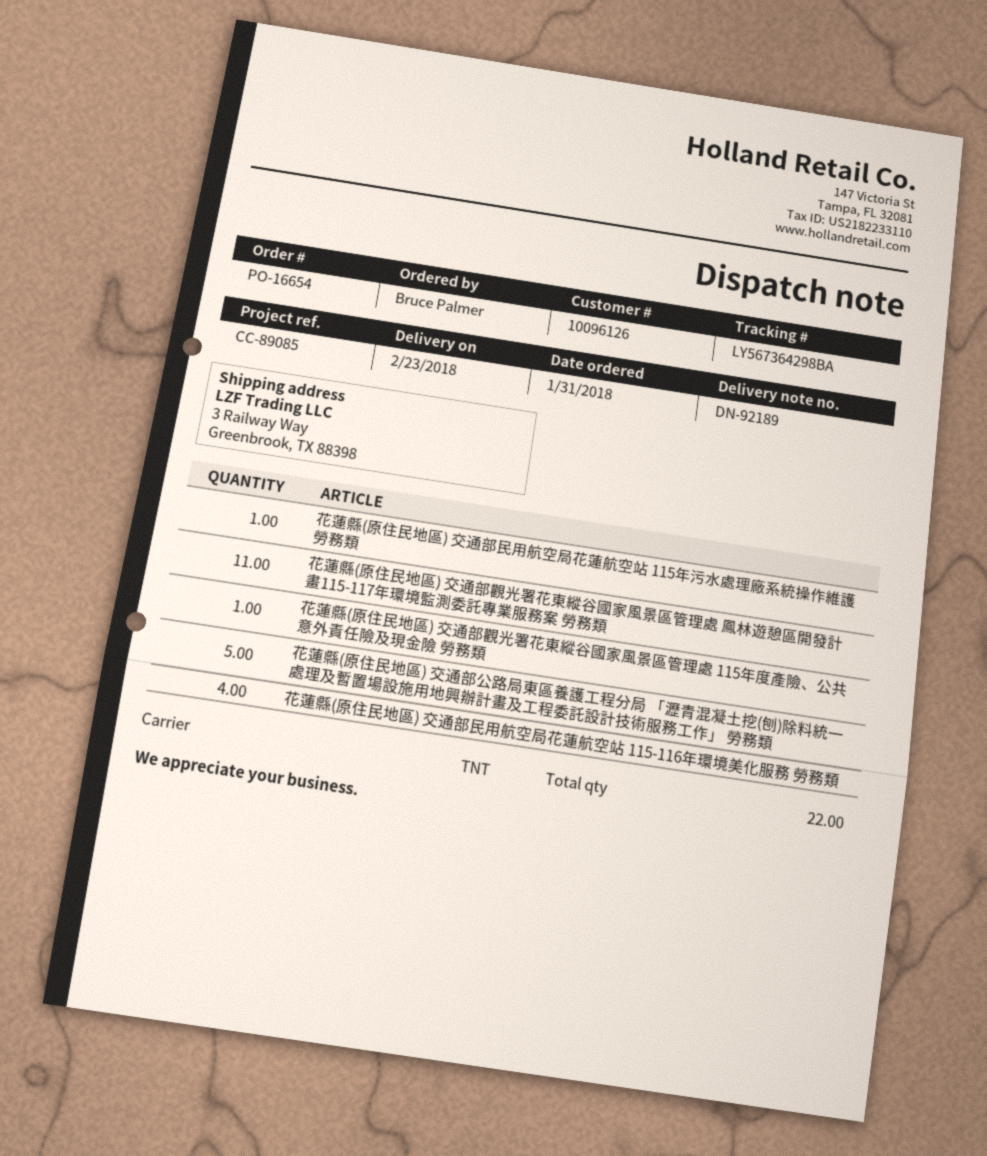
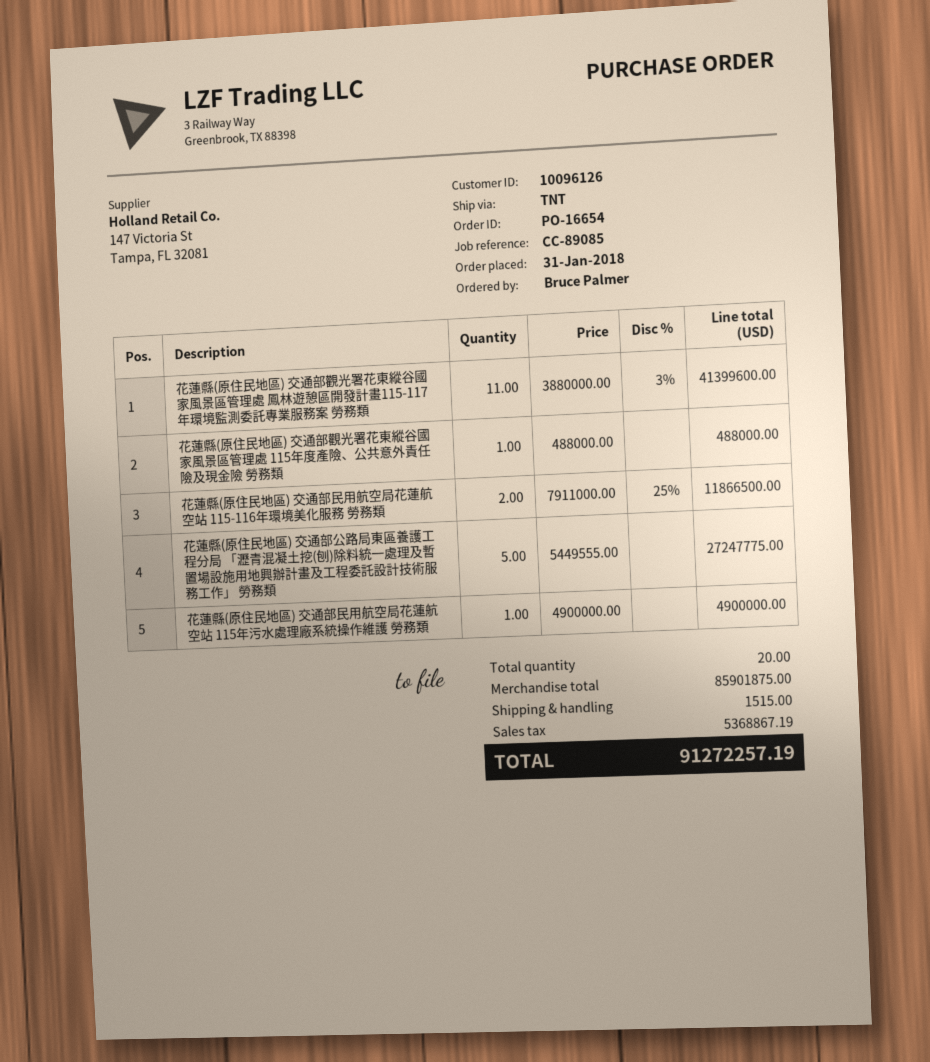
花蓮縣(原住民地區) 交通部民用航空局花蓮航空站 115-116年環境美化服務 勞務類: 4 -> 2
total quantity: 22 -> 20

